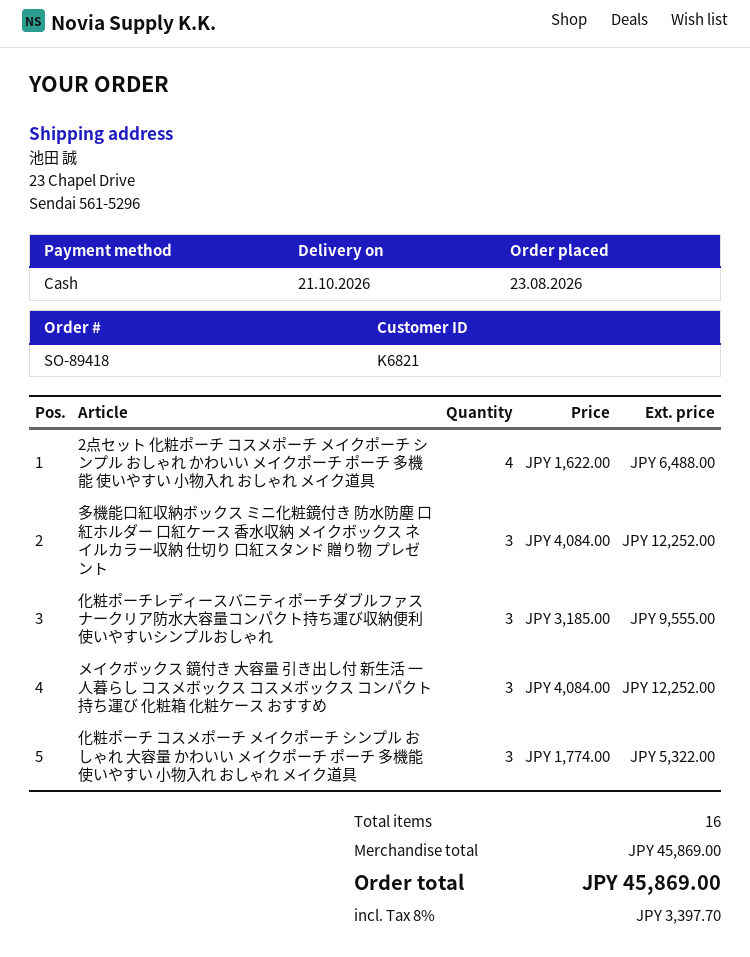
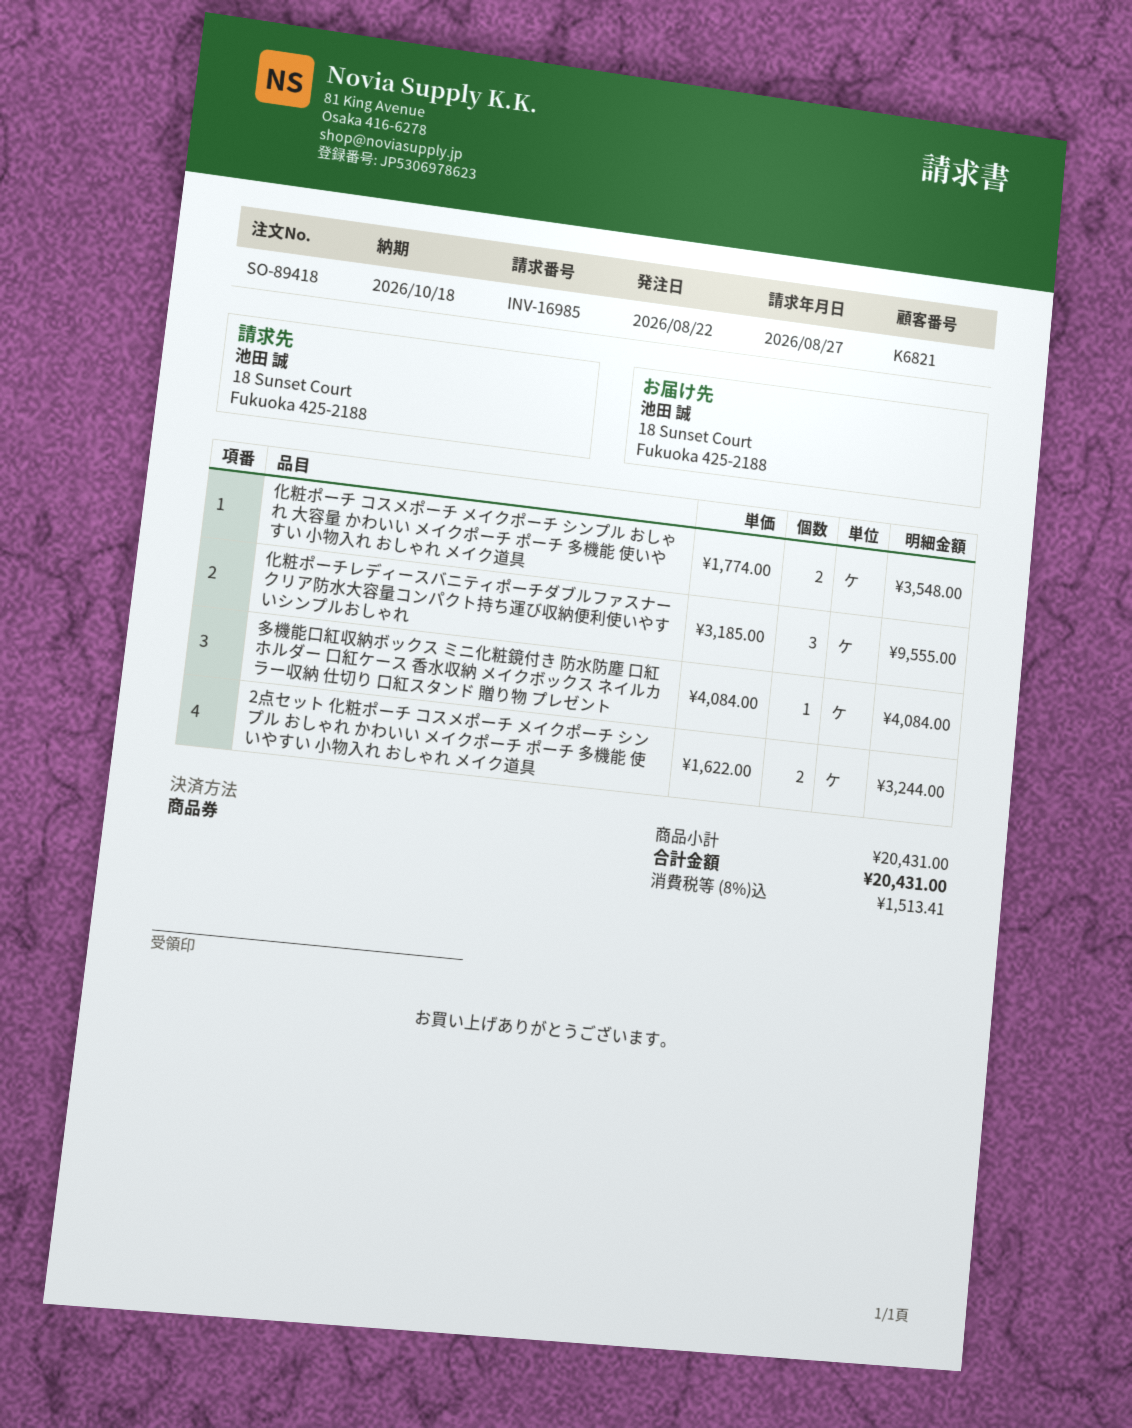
order date: 2026-08-23 -> 2026-08-22
delivery date: 2026-10-21 -> 2026-10-18
payment method: cash -> gift card
ship to: 23 Chapel Drive, Sendai 561-5296 -> 18 Sunset Court, Fukuoka 425-2188
2点セット 化粧ポーチ コスメポーチ メイクポーチ シンプル おしゃれ かわいい メイクポーチ ポーチ 多機能 使いやすい 小物入れ おしゃれ メイク道具: 4 x 1622.00 = 6488.00 -> 2 x 1622.00 = 3244.00
多機能口紅収納ボックス ミニ化粧鏡付き 防水防塵 口紅ホルダー 口紅ケース 香水収納 メイクボックス ネイルカラー収納 仕切り 口紅スタンド 贈り物 プレゼント: 3 x 4084.00 = 12252.00 -> 1 x 4084.00 = 4084.00
メイクボックス 鏡付き 大容量 引き出し付 新生活 一人暮らし コスメボックス コスメボックス コンパクト 持ち運び 化粧箱 化粧ケース おすすめ: 3 x 4084.00 = 12252.00 -> none
化粧ポーチ コスメポーチ メイクポーチ シンプル おしゃれ 大容量 かわいい メイクポーチ ポーチ 多機能 使いやすい 小物入れ おしゃれ メイク道具: 3 x 1774.00 = 5322.00 -> 2 x 1774.00 = 3548.00
subtotal: 45869.00 -> 20431.00
tax: 8% = 3397.70 -> 8% = 1513.41
total: 45869.00 -> 20431.00

